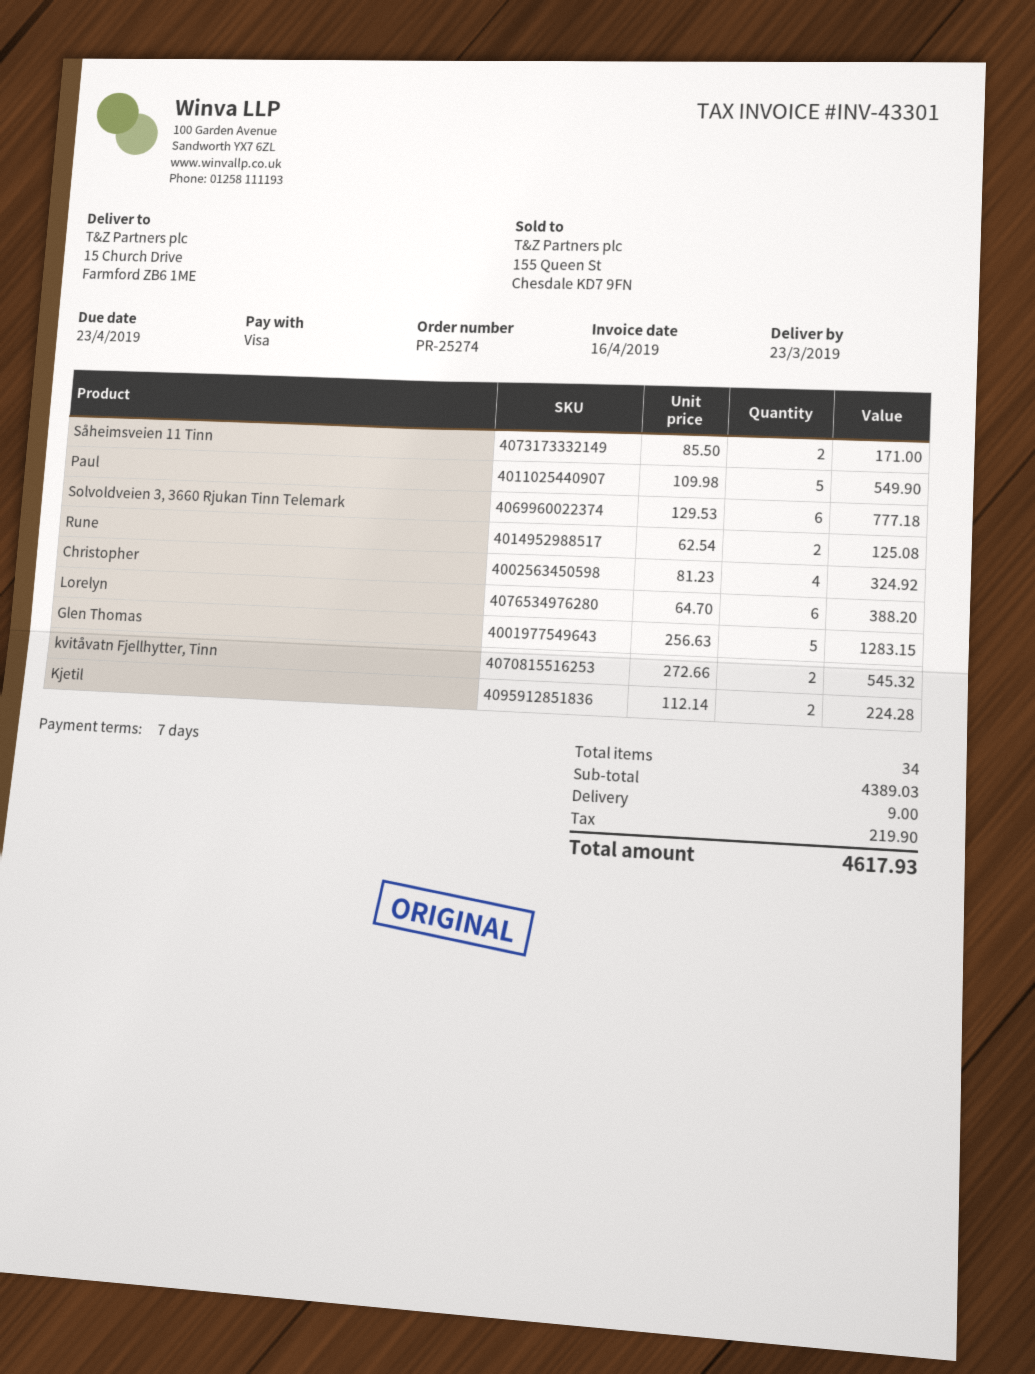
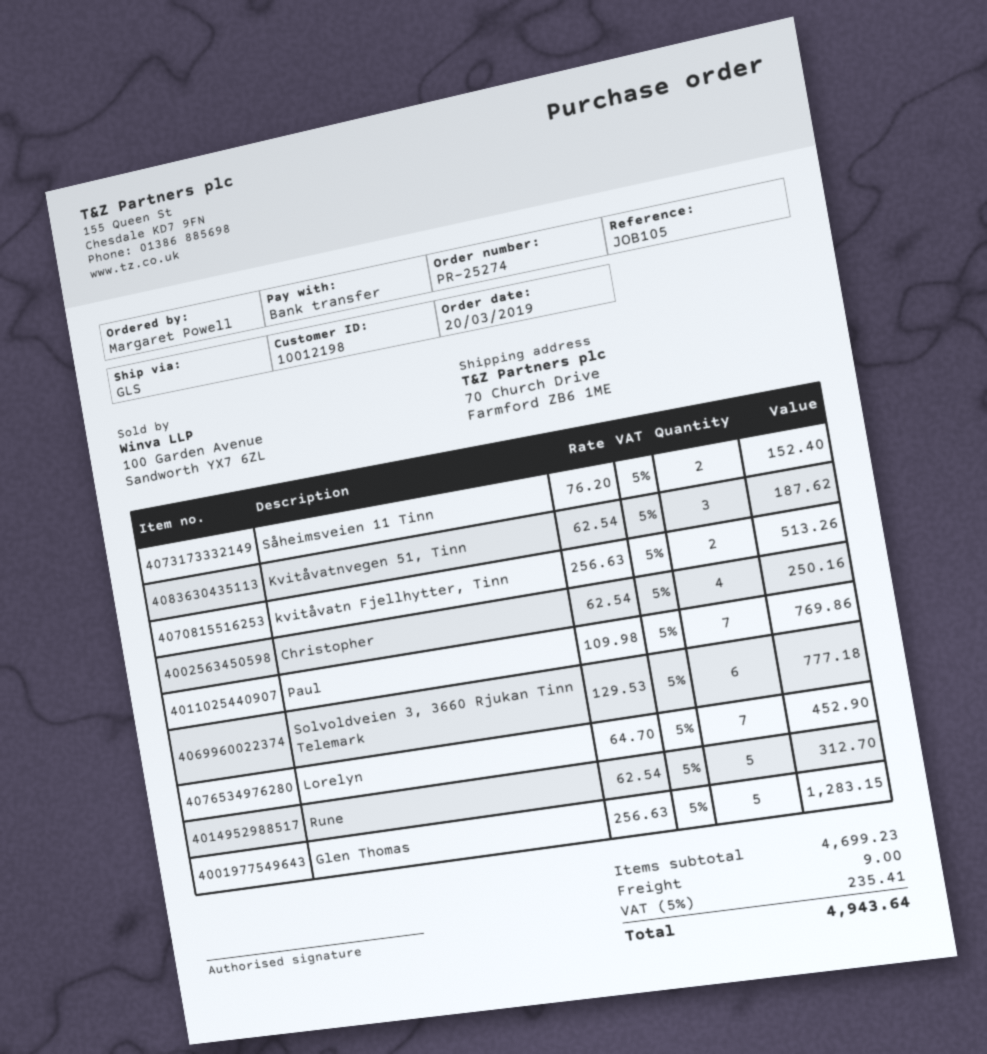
payment method: Visa -> bank transfer
ship to: 15 Church Drive, Farmford ZB6 1ME -> 70 Church Drive, Farmford ZB6 1ME
Såheimsveien 11 Tinn: 2 x 85.50 = 171.00 -> 2 x 76.20 = 152.40
Paul: 5 x 109.98 = 549.90 -> 7 x 109.98 = 769.86
Rune: 2 x 62.54 = 125.08 -> 5 x 62.54 = 312.70
Christopher: 4 x 81.23 = 324.92 -> 4 x 62.54 = 250.16
Lorelyn: 6 x 64.70 = 388.20 -> 7 x 64.70 = 452.90
kvitåvatn Fjellhytter, Tinn: 2 x 272.66 = 545.32 -> 2 x 256.63 = 513.26
Kjetil: 2 x 112.14 = 224.28 -> none
Kvitåvatnvegen 51, Tinn: none -> 3 x 62.54 = 187.62
subtotal: 4389.03 -> 4699.23
tax: 219.90 -> 235.41
total: 4617.93 -> 4943.64

